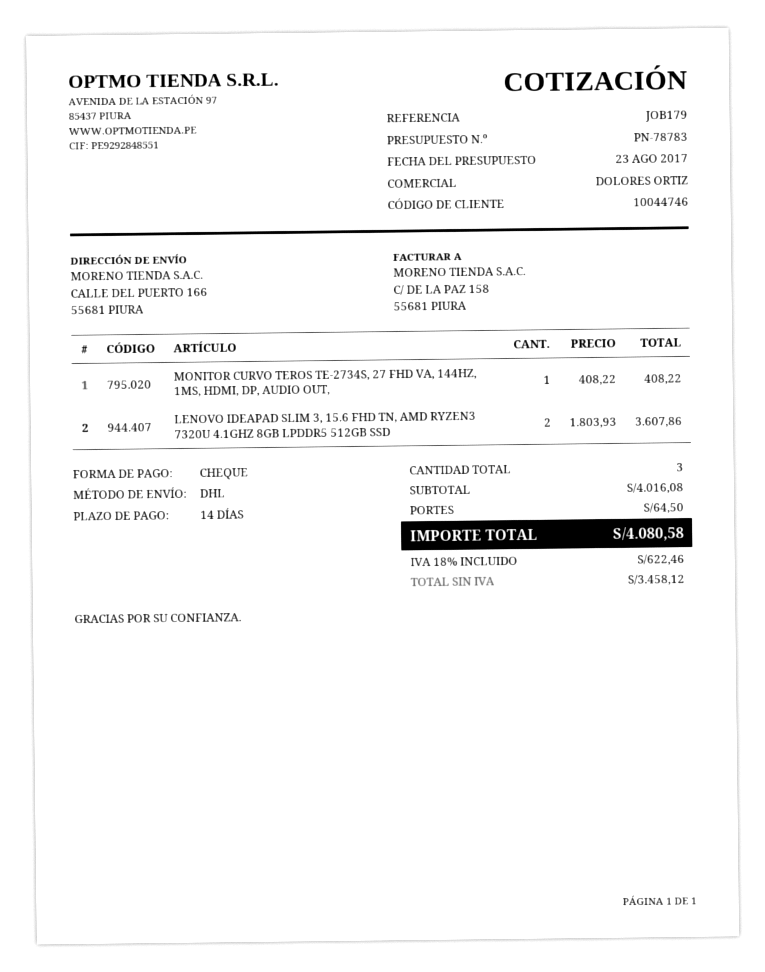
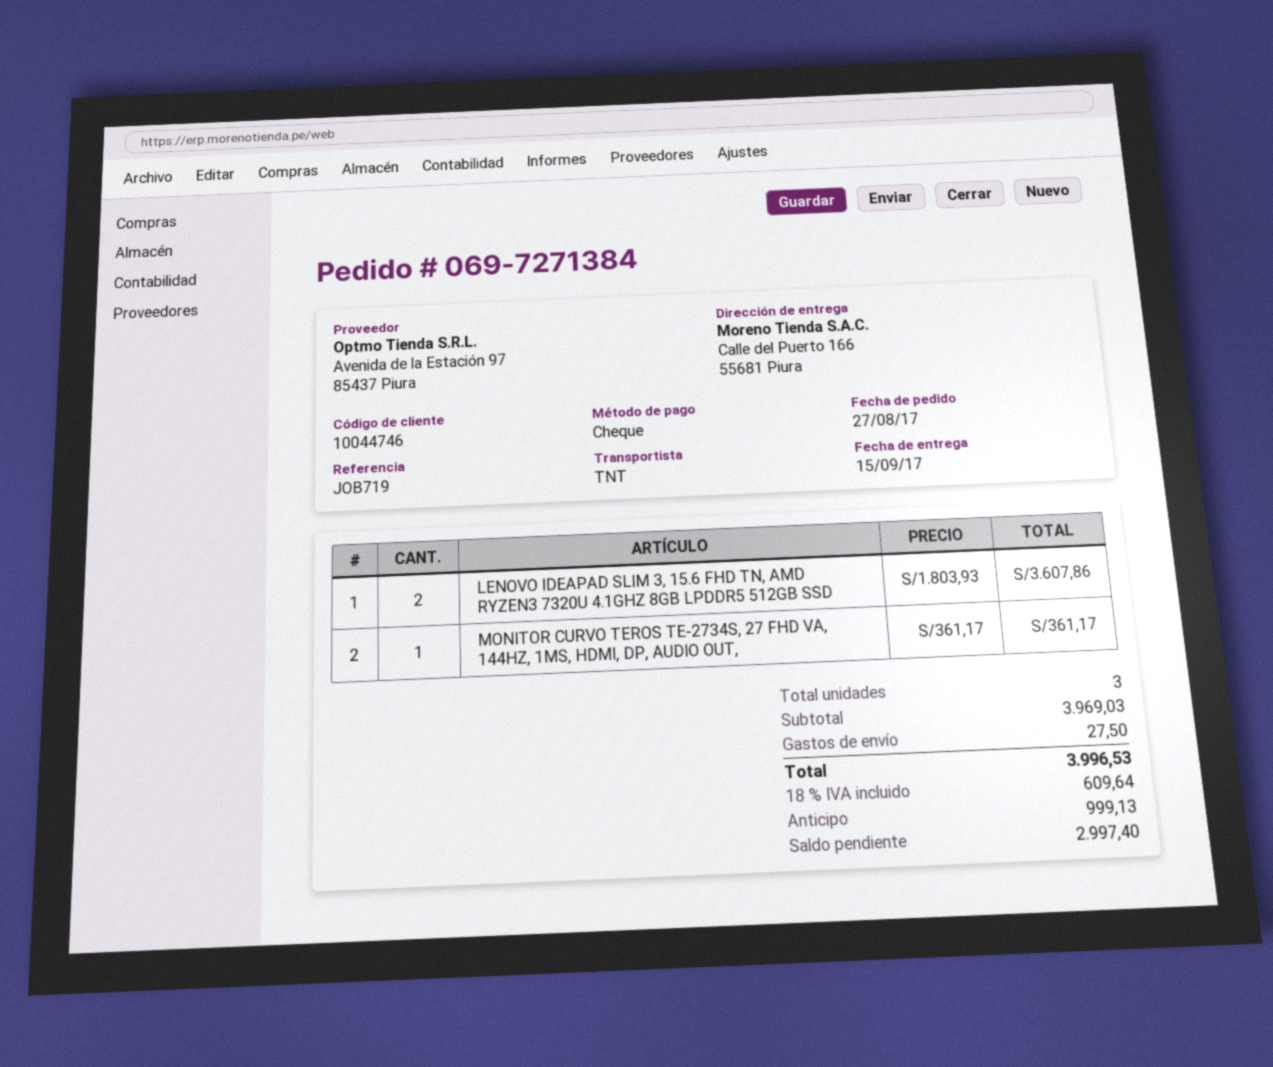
reference: JOB179 -> JOB719
shipping method: DHL -> TNT
MONITOR CURVO TEROS TE-2734S, 27 FHD VA, 144HZ, 1MS, HDMI, DP, AUDIO OUT,: 1 x 408.22 = 408.22 -> 1 x 361.17 = 361.17
subtotal: 4016.08 -> 3969.03
shipping: 64.50 -> 27.50
tax: 18% = 622.46 -> 18% = 609.64
total: 4080.58 -> 3996.53

